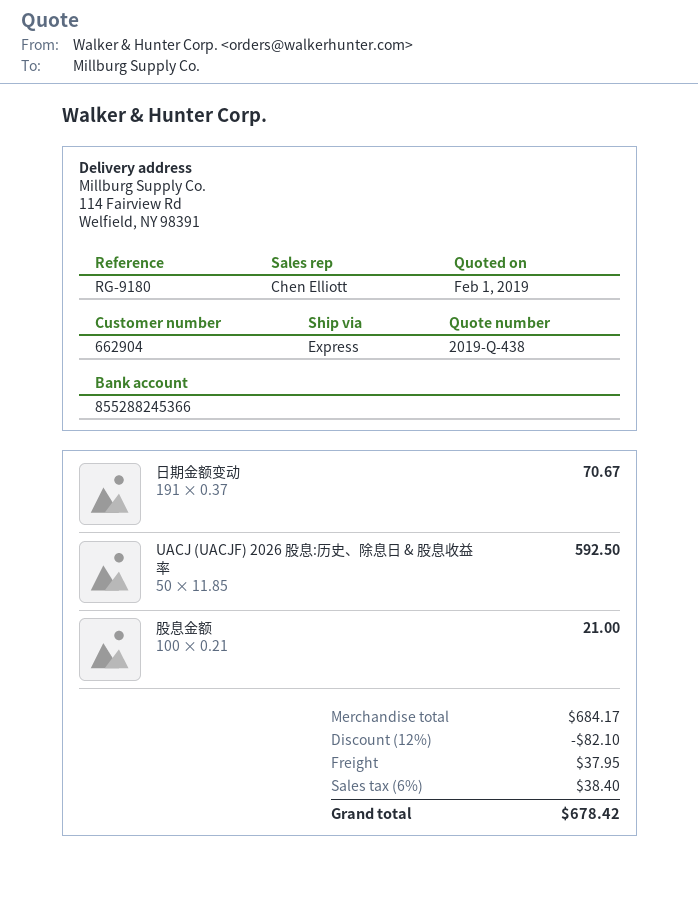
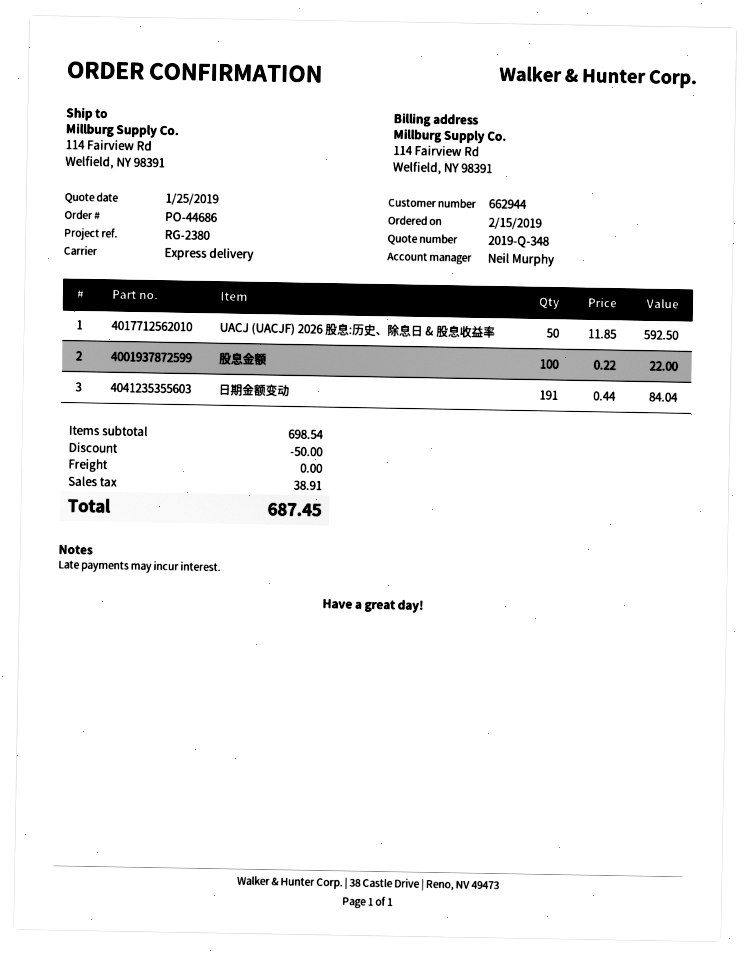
quote number: 2019-Q-438 -> 2019-Q-348
quote date: 2019-02-01 -> 2019-01-25
customer number: 662904 -> 662944
reference: RG-9180 -> RG-2380
sales rep: Chen Elliott -> Neil Murphy
日期金额变动: 191 x 0.37 = 70.67 -> 191 x 0.44 = 84.04
股息金额: 100 x 0.21 = 21.00 -> 100 x 0.22 = 22.00
subtotal: 684.17 -> 698.54
discount: 82.10 -> 50.00
shipping: 37.95 -> 0.00
tax: 38.40 -> 38.91
total: 678.42 -> 687.45

